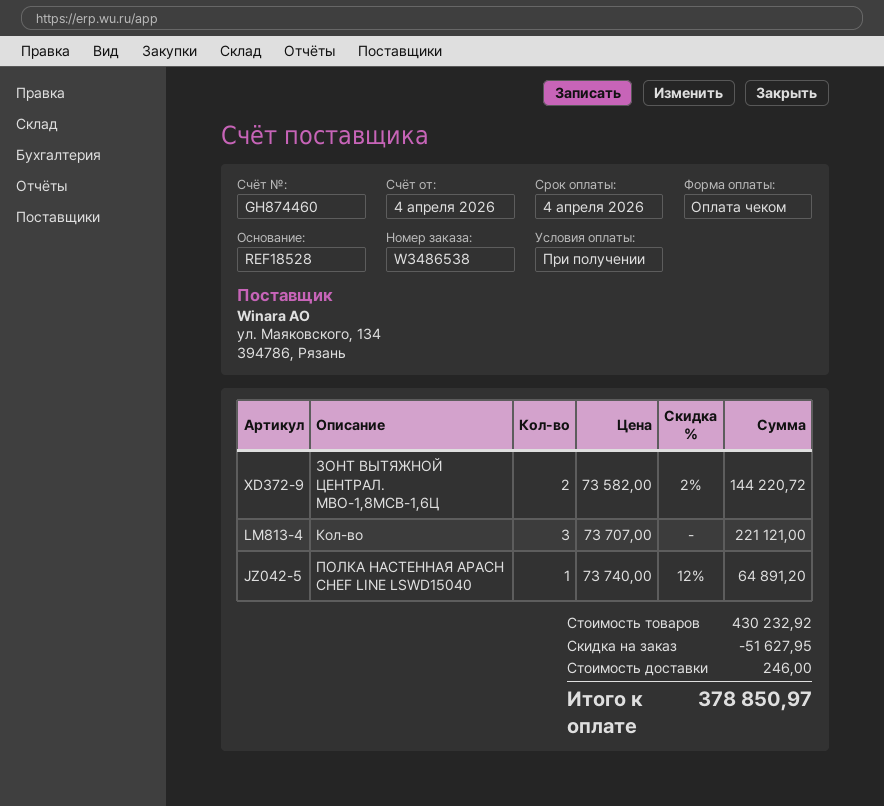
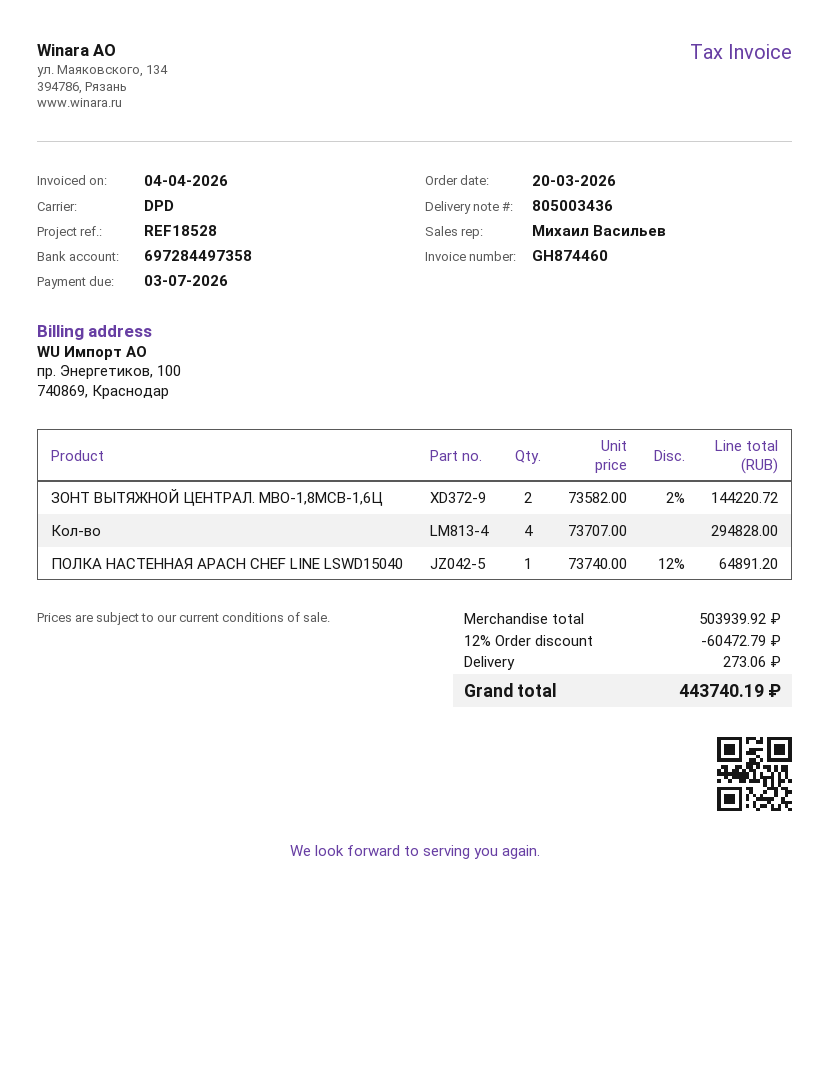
due date: 2026-04-04 -> 2026-07-03
Кол-во: 3 x 73707.00 = 221121.00 -> 4 x 73707.00 = 294828.00
subtotal: 430232.92 -> 503939.92
discount: 51627.95 -> 60472.79
shipping: 246.00 -> 273.06
total: 378850.97 -> 443740.19

